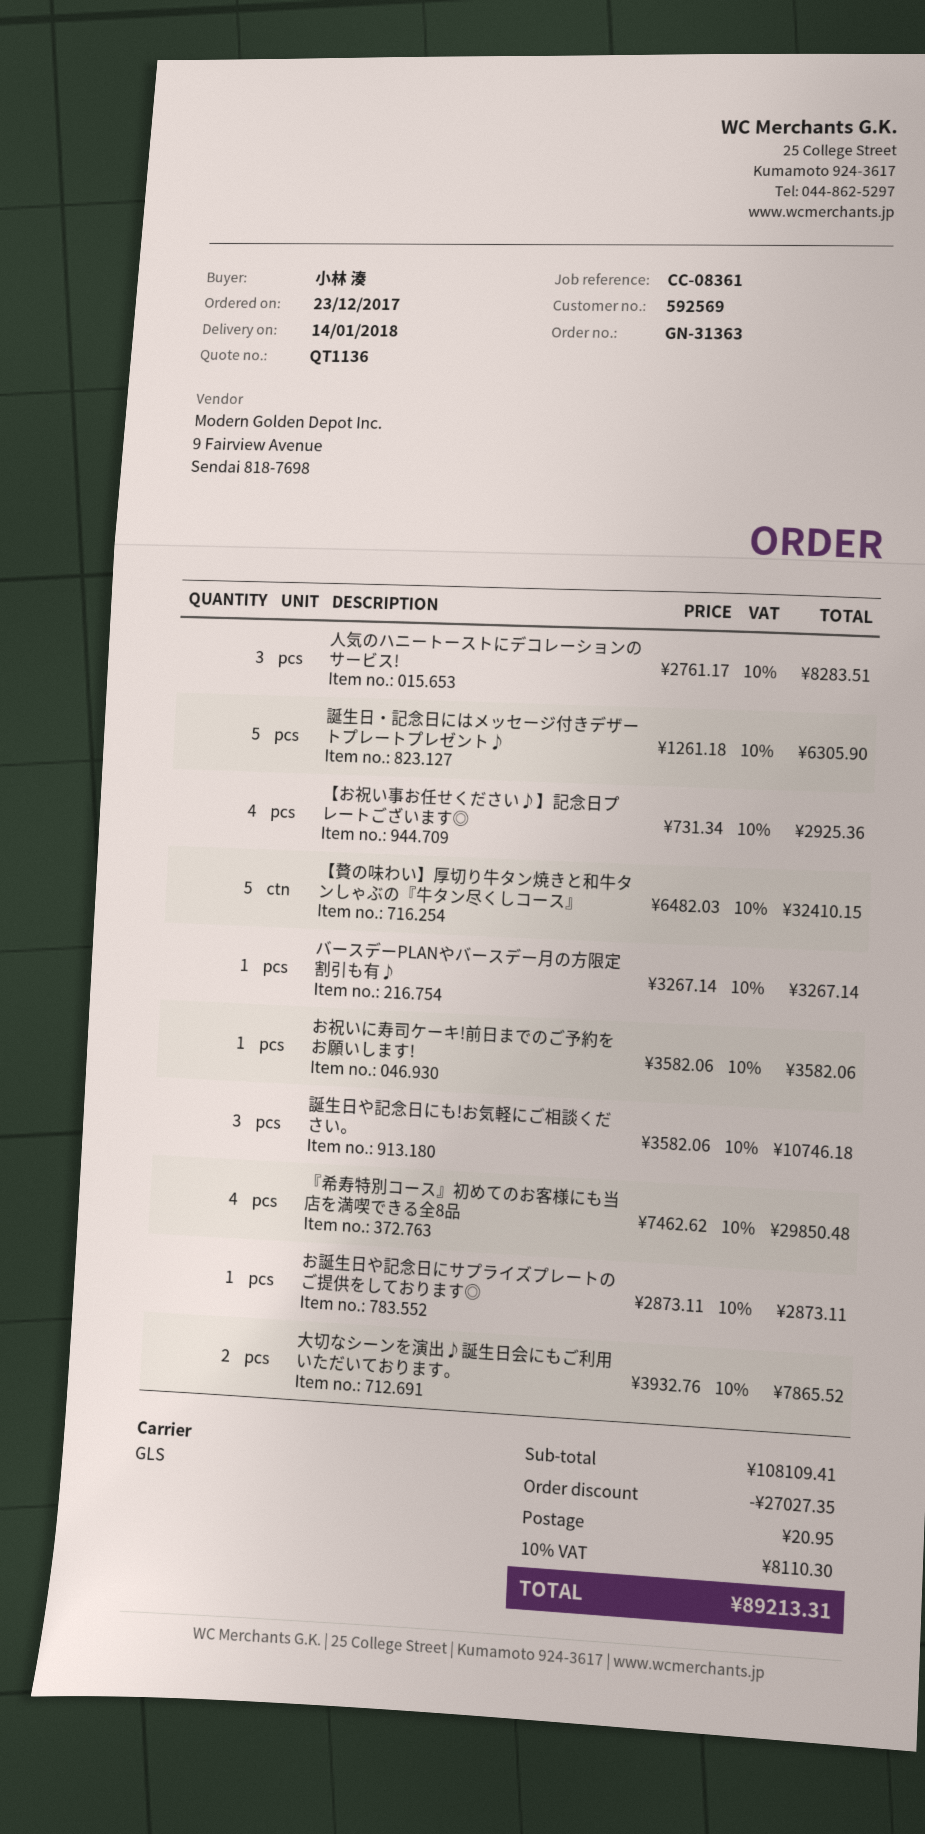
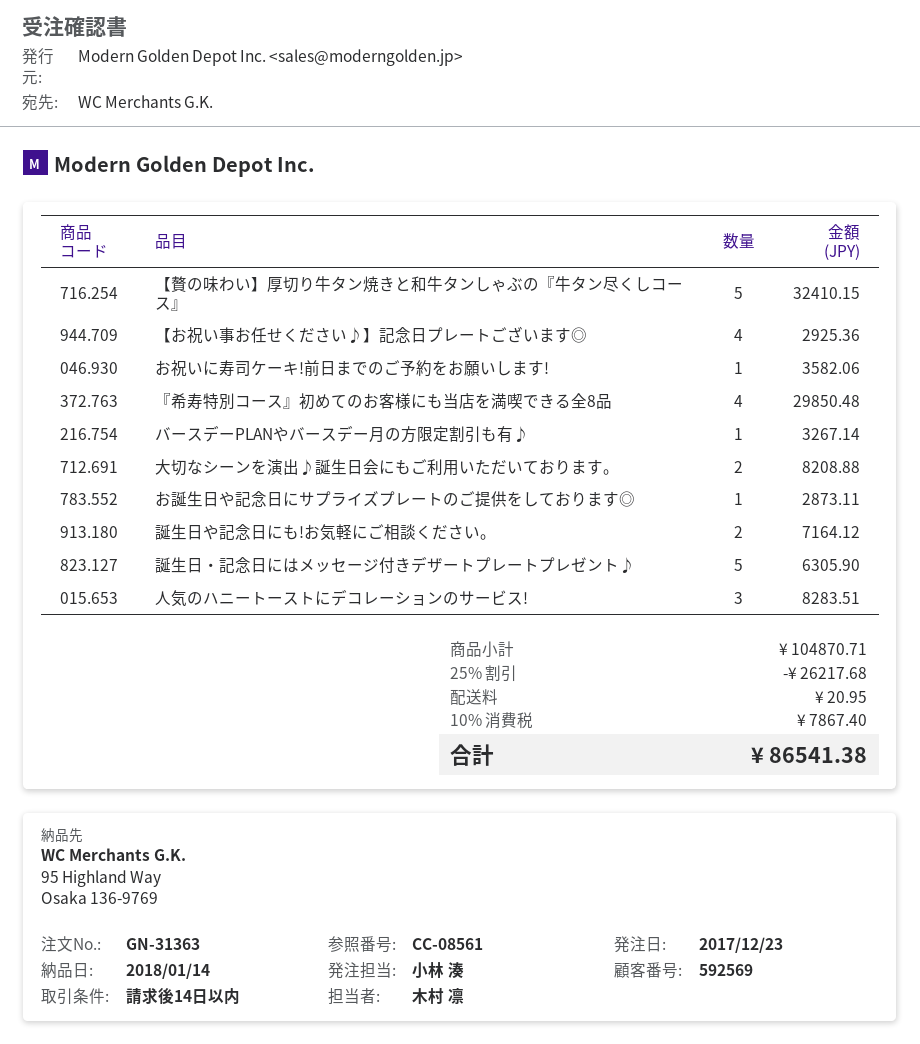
reference: CC-08361 -> CC-08561
誕生日や記念日にも!お気軽にご相談ください。: 3 for 10746.18 -> 2 for 7164.12
大切なシーンを演出♪誕生日会にもご利用いただいております。: 2 for 7865.52 -> 2 for 8208.88
subtotal: 108109.41 -> 104870.71
discount: 27027.35 -> 26217.68
tax: 10% = 8110.30 -> 10% = 7867.40
total: 89213.31 -> 86541.38

